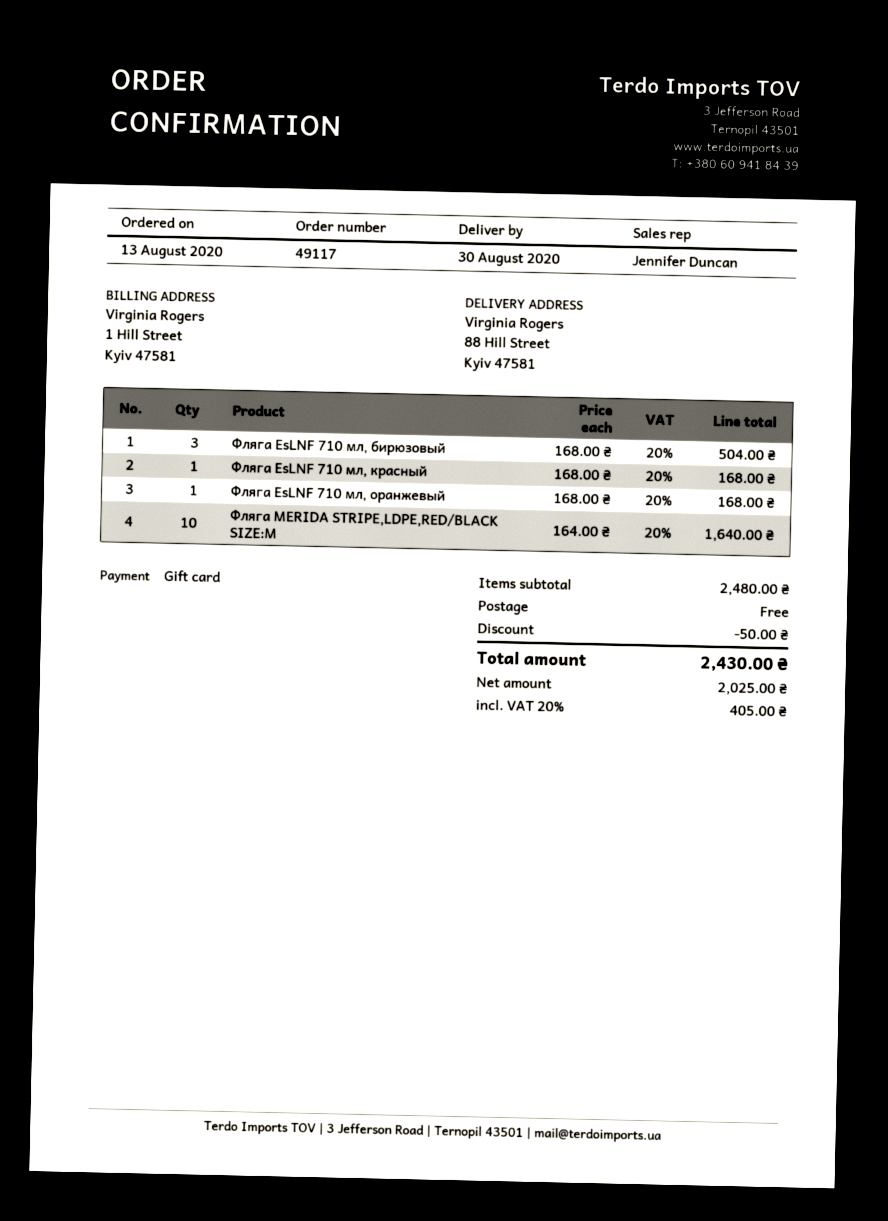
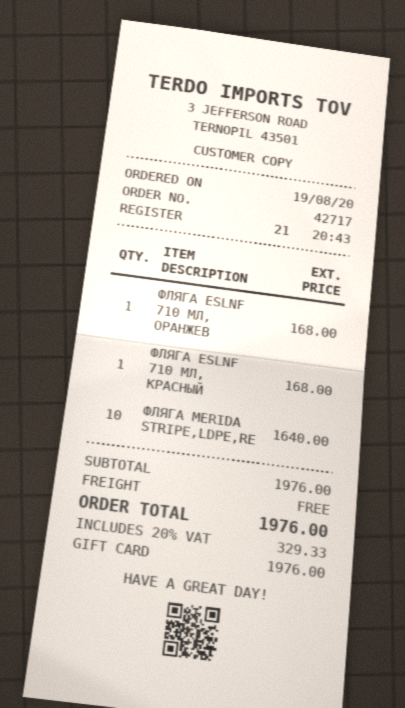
order number: 49117 -> 42717
order date: 2020-08-13 -> 2020-08-19
Фляга EsLNF 710 мл, бирюзовый: 3 for 504.00 -> none
subtotal: 2480.00 -> 1976.00
discount: 50.00 -> none
tax: 20% = 405.00 -> 20% = 329.33
total: 2430.00 -> 1976.00

